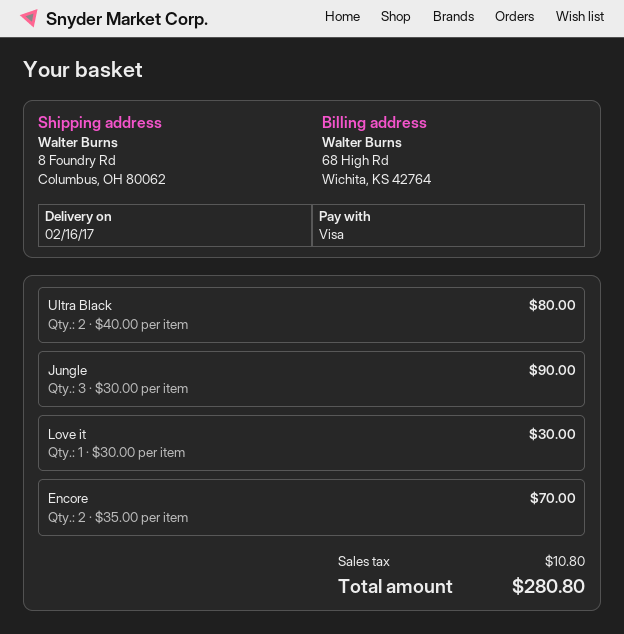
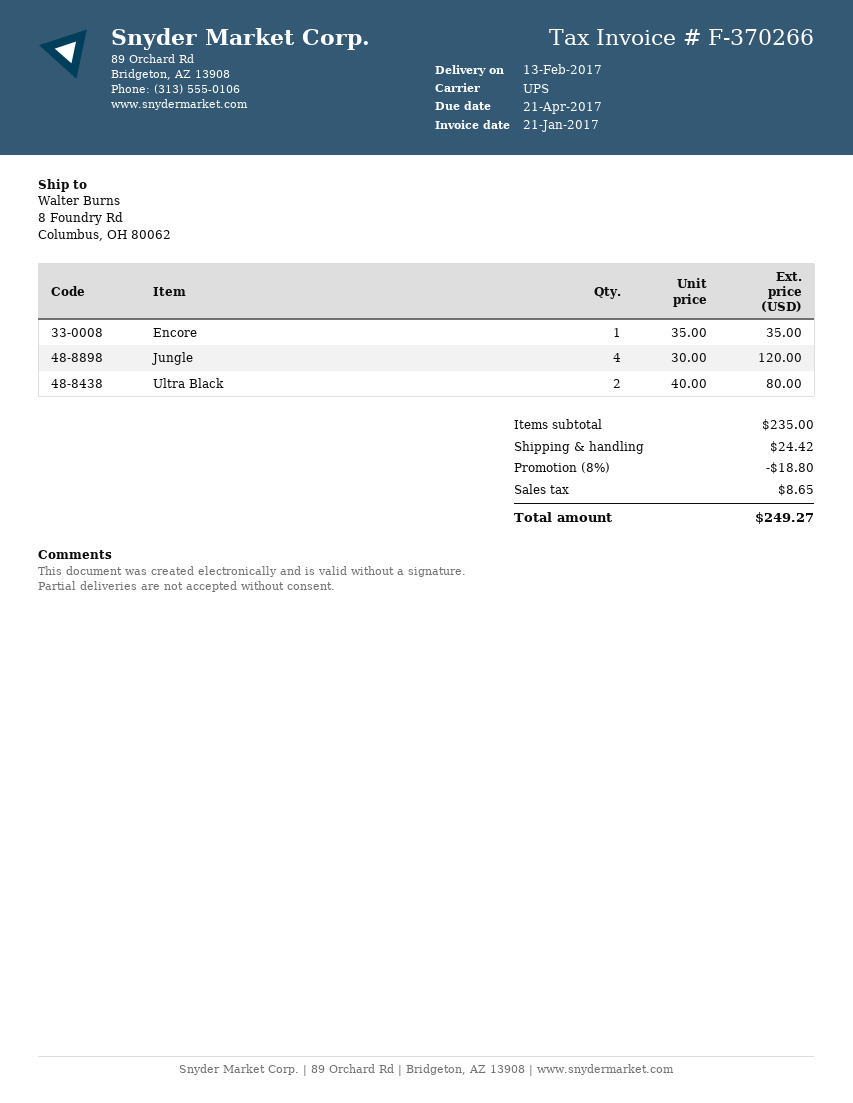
delivery date: 2017-02-16 -> 2017-02-13
Jungle: 3 x 30.00 = 90.00 -> 4 x 30.00 = 120.00
Love it: 1 x 30.00 = 30.00 -> none
Encore: 2 x 35.00 = 70.00 -> 1 x 35.00 = 35.00
discount: none -> 8% = 18.80
shipping: none -> 24.42
tax: 10.80 -> 8.65
total: 280.80 -> 249.27

